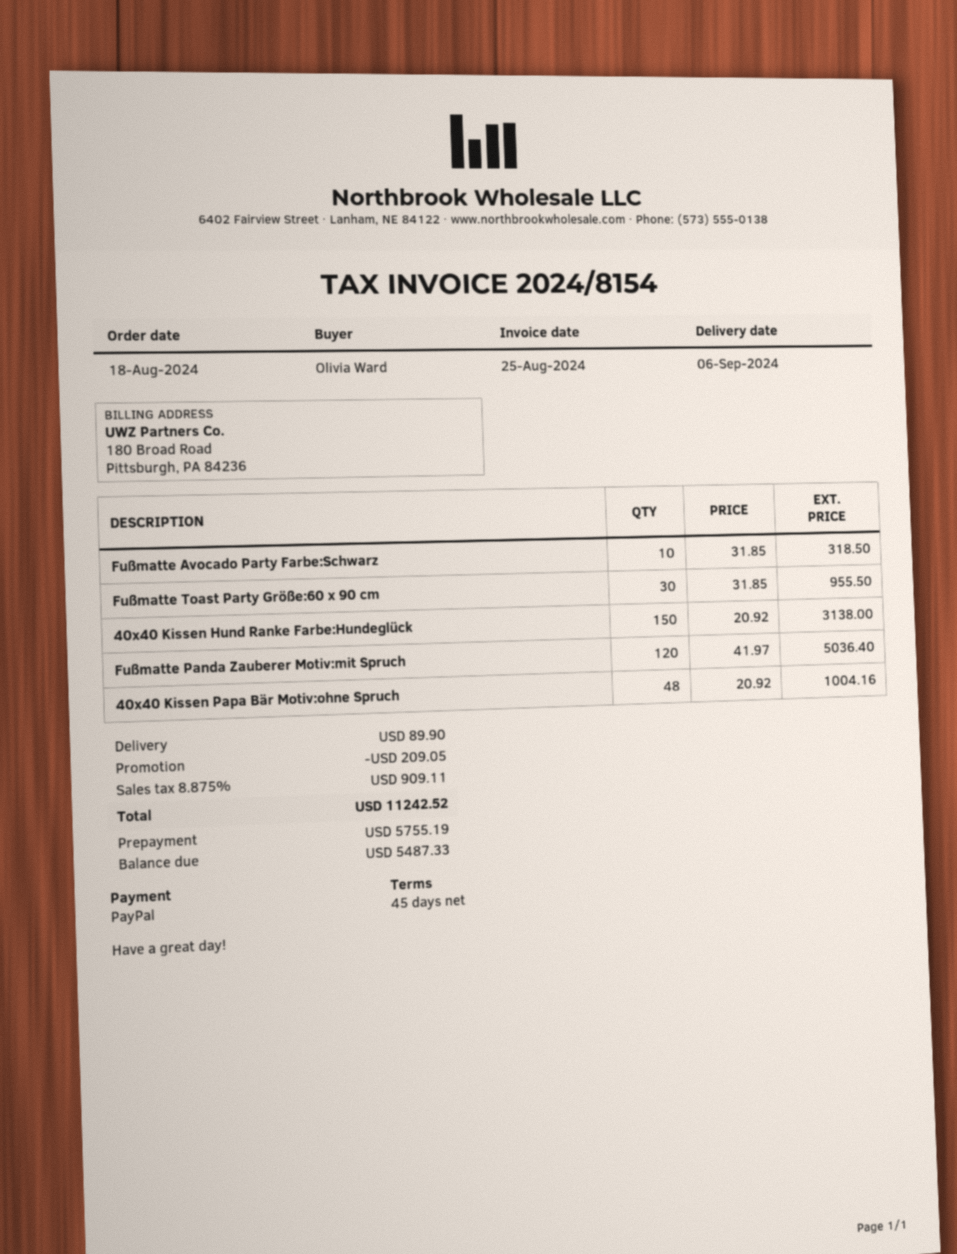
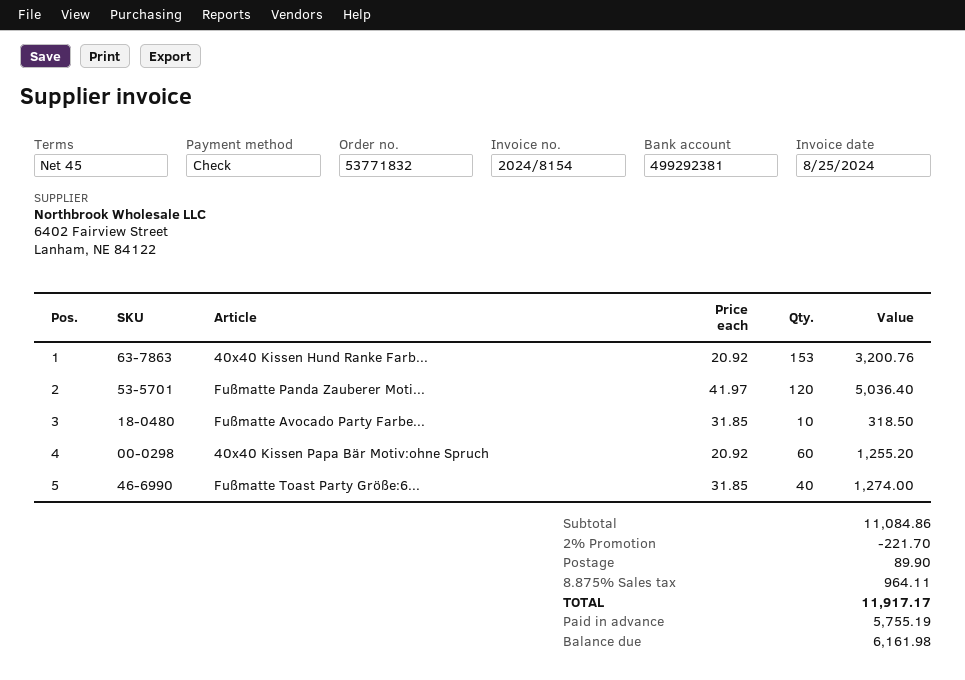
payment method: PayPal -> cheque
Fußmatte Toast Party Größe:60 x 90 cm: 30 x 31.85 = 955.50 -> 40 x 31.85 = 1274.00
40x40 Kissen Hund Ranke Farbe:Hundeglück: 150 x 20.92 = 3138.00 -> 153 x 20.92 = 3200.76
40x40 Kissen Papa Bär Motiv:ohne Spruch: 48 x 20.92 = 1004.16 -> 60 x 20.92 = 1255.20
discount: 209.05 -> 221.70
tax: 8.875% = 909.11 -> 8.875% = 964.11
total: 11242.52 -> 11917.17
balance: 5487.33 -> 6161.98

